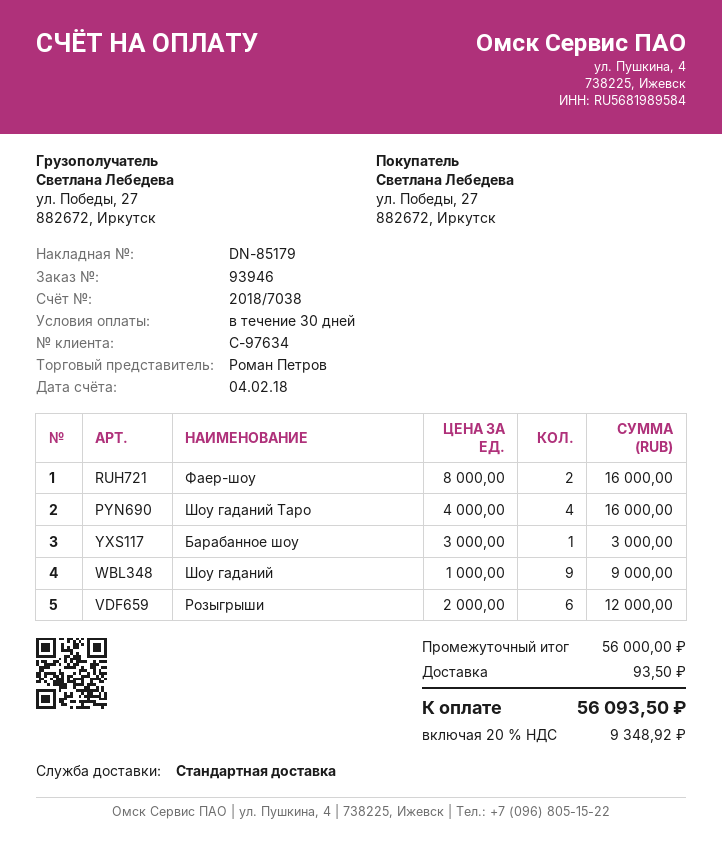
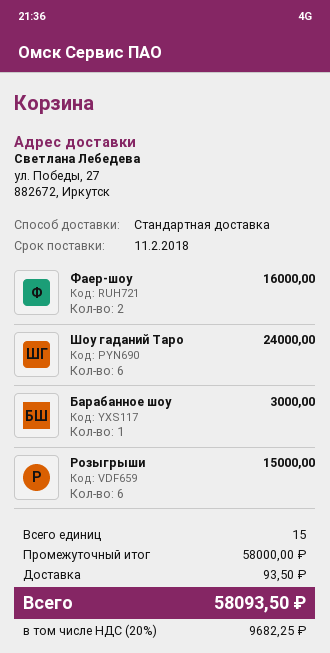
Шоу гаданий Таро: 4 for 16000.00 -> 6 for 24000.00
Шоу гаданий: 9 for 9000.00 -> none
Розыгрыши: 6 for 12000.00 -> 6 for 15000.00
subtotal: 56000.00 -> 58000.00
tax: 20% = 9348.92 -> 20% = 9682.25
total: 56093.50 -> 58093.50

